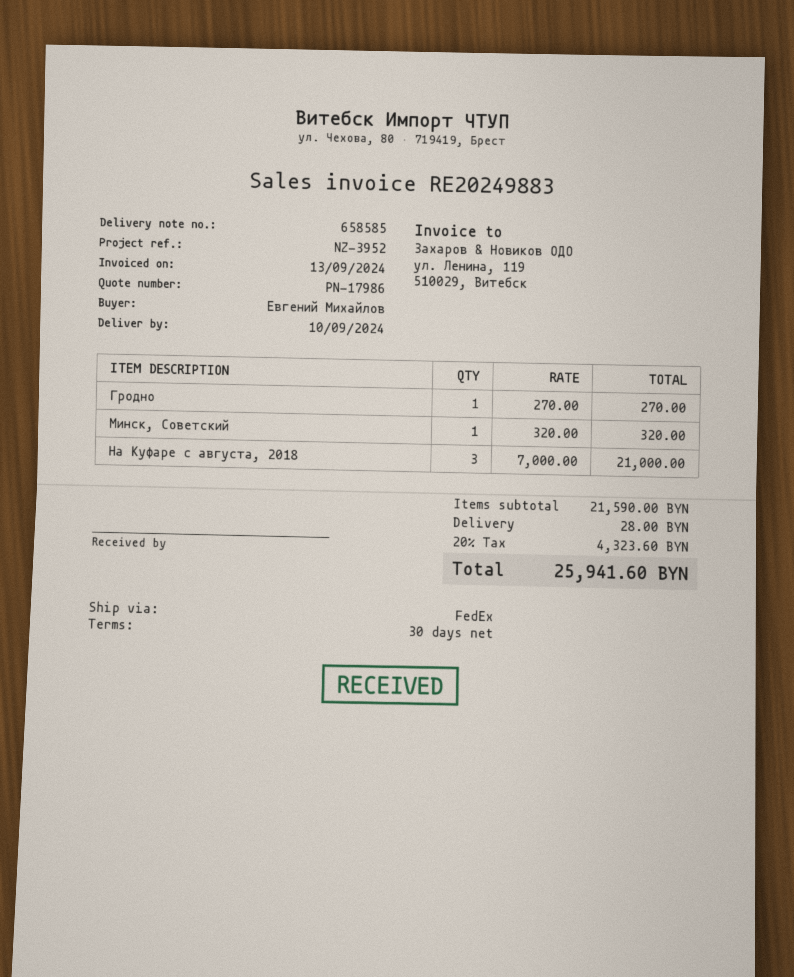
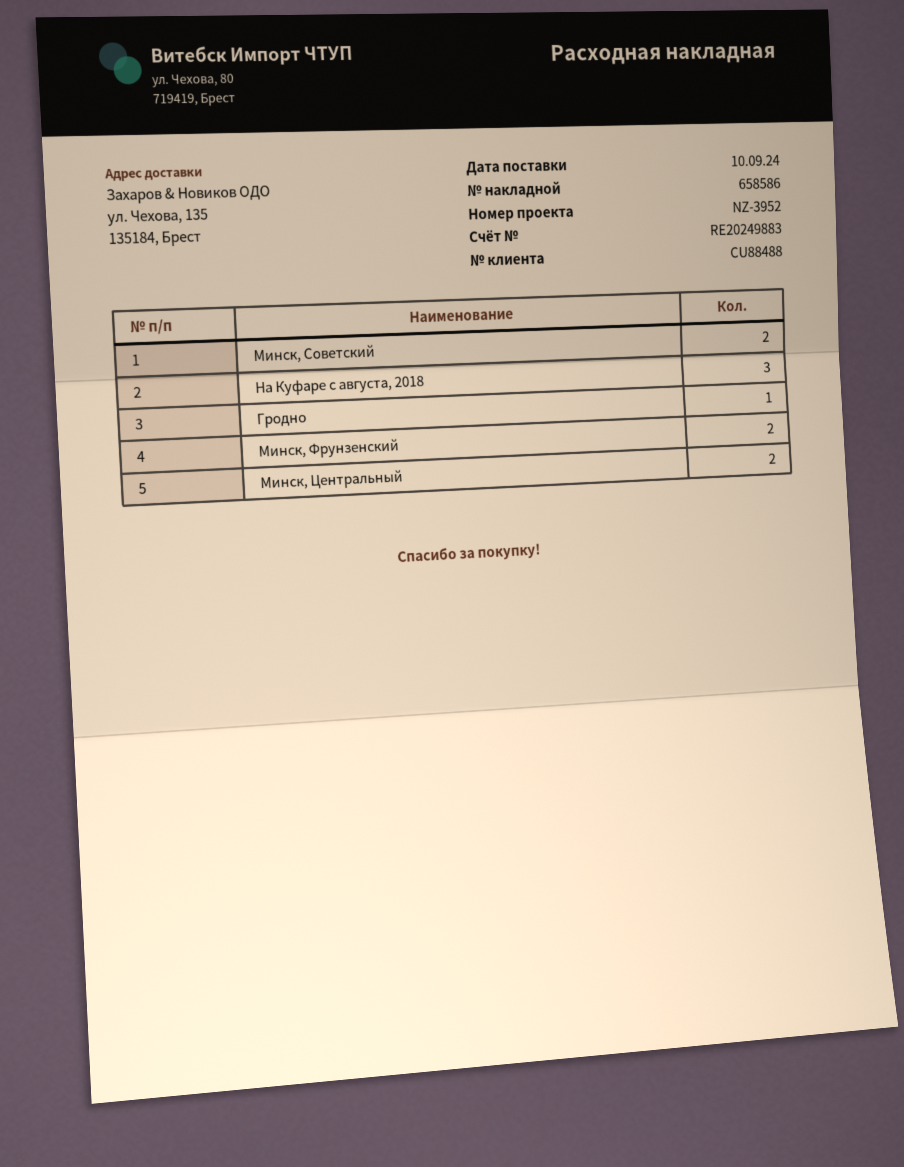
delivery note number: 658585 -> 658586
Минск, Советский: 1 -> 2
Минск, Фрунзенский: none -> 2
Минск, Центральный: none -> 2

